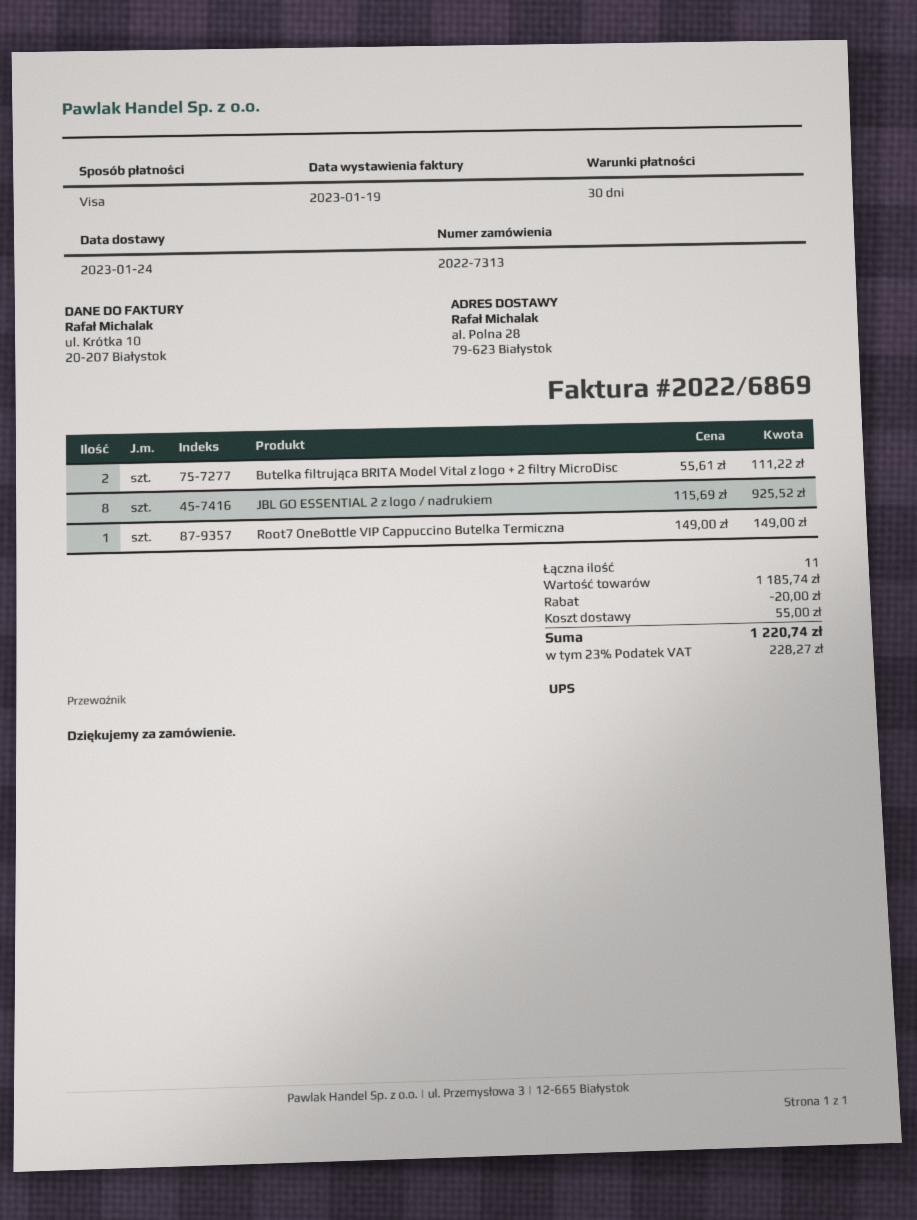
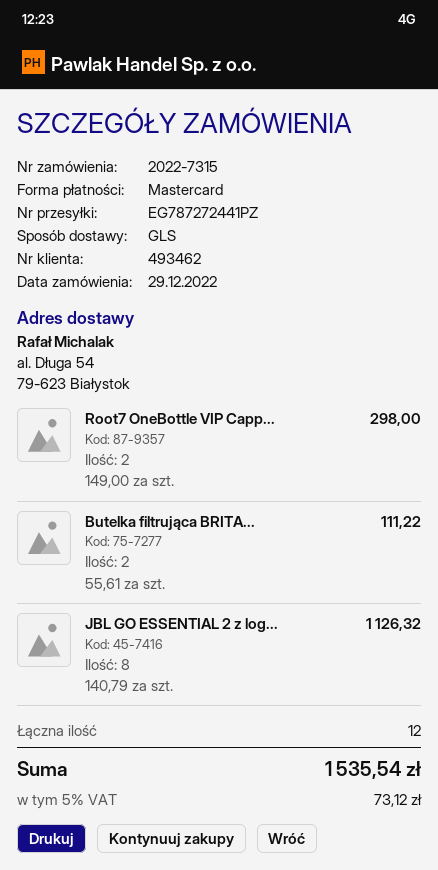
order number: 2022-7313 -> 2022-7315
payment method: Visa -> Mastercard
shipping method: UPS -> GLS
ship to: al. Polna 28, 79-623 Białystok -> al. Długa 54, 79-623 Białystok
JBL GO ESSENTIAL 2 z logo / nadrukiem: 8 x 115.69 = 925.52 -> 8 x 140.79 = 1126.32
Root7 OneBottle VIP Cappuccino Butelka Termiczna: 1 x 149.00 = 149.00 -> 2 x 149.00 = 298.00
total quantity: 11 -> 12
discount: 20.00 -> none
shipping: 55.00 -> none
tax: 23% = 228.27 -> 5% = 73.12
total: 1220.74 -> 1535.54

